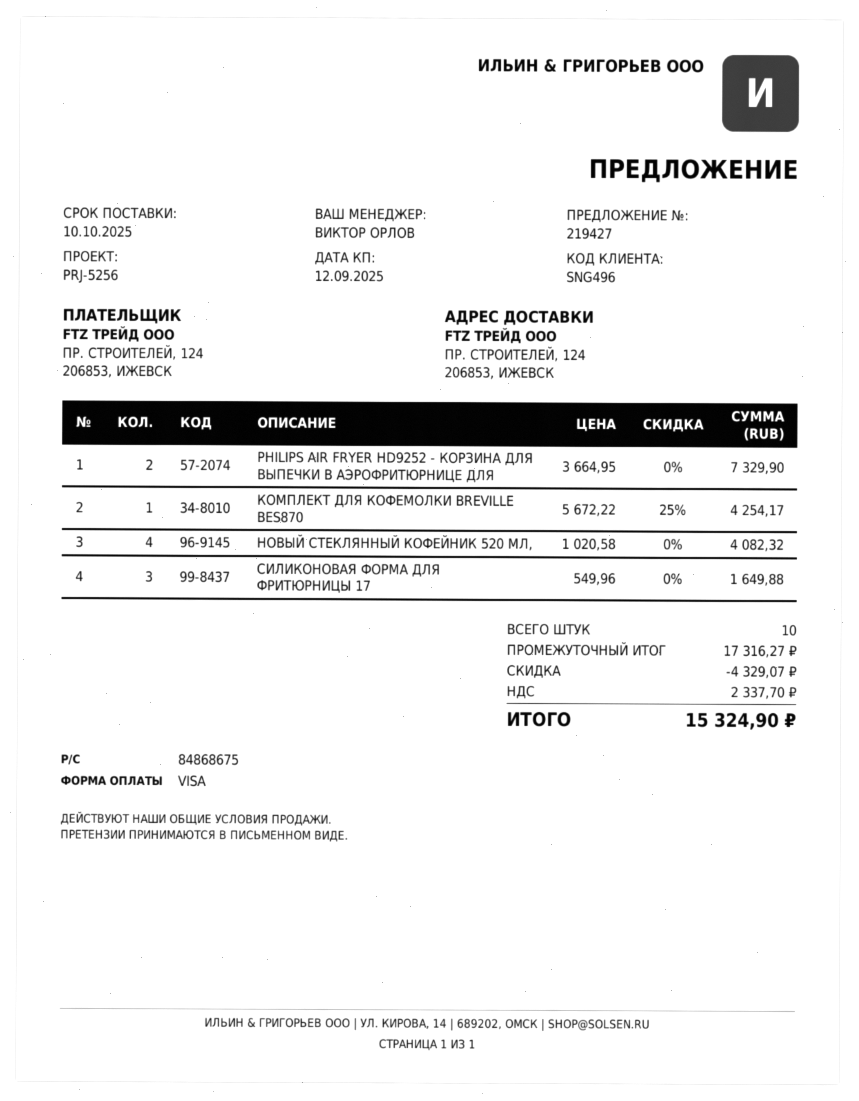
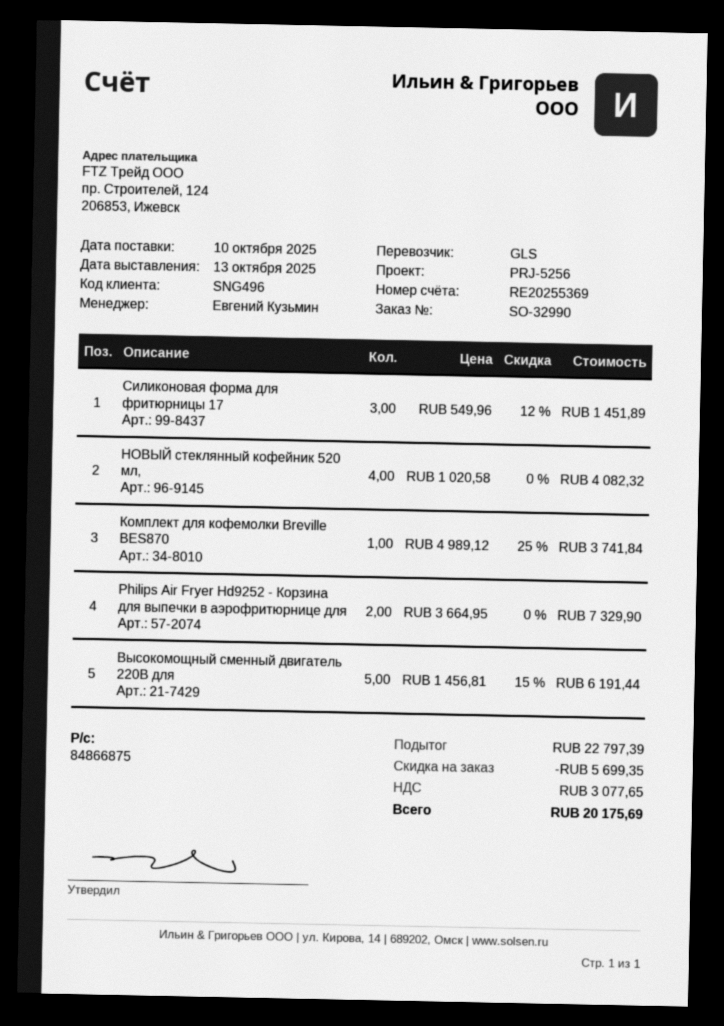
sales rep: ВИКТОР ОРЛОВ -> Евгений Кузьмин
bank account: 84868675 -> 84866875
КОМПЛЕКТ ДЛЯ КОФЕМОЛКИ BREVILLE BES870: 1 x 5672.22 - 25% = 4254.17 -> 1 x 4989.12 - 25% = 3741.84
СИЛИКОНОВАЯ ФОРМА ДЛЯ ФРИТЮРНИЦЫ 17: 3 x 549.96 = 1649.88 -> 3 x 549.96 - 12% = 1451.89
Высокомощный сменный двигатель 220В для: none -> 5 x 1456.81 - 15% = 6191.44
subtotal: 17316.27 -> 22797.39
discount: 4329.07 -> 5699.35
tax: 2337.70 -> 3077.65
total: 15324.90 -> 20175.69

